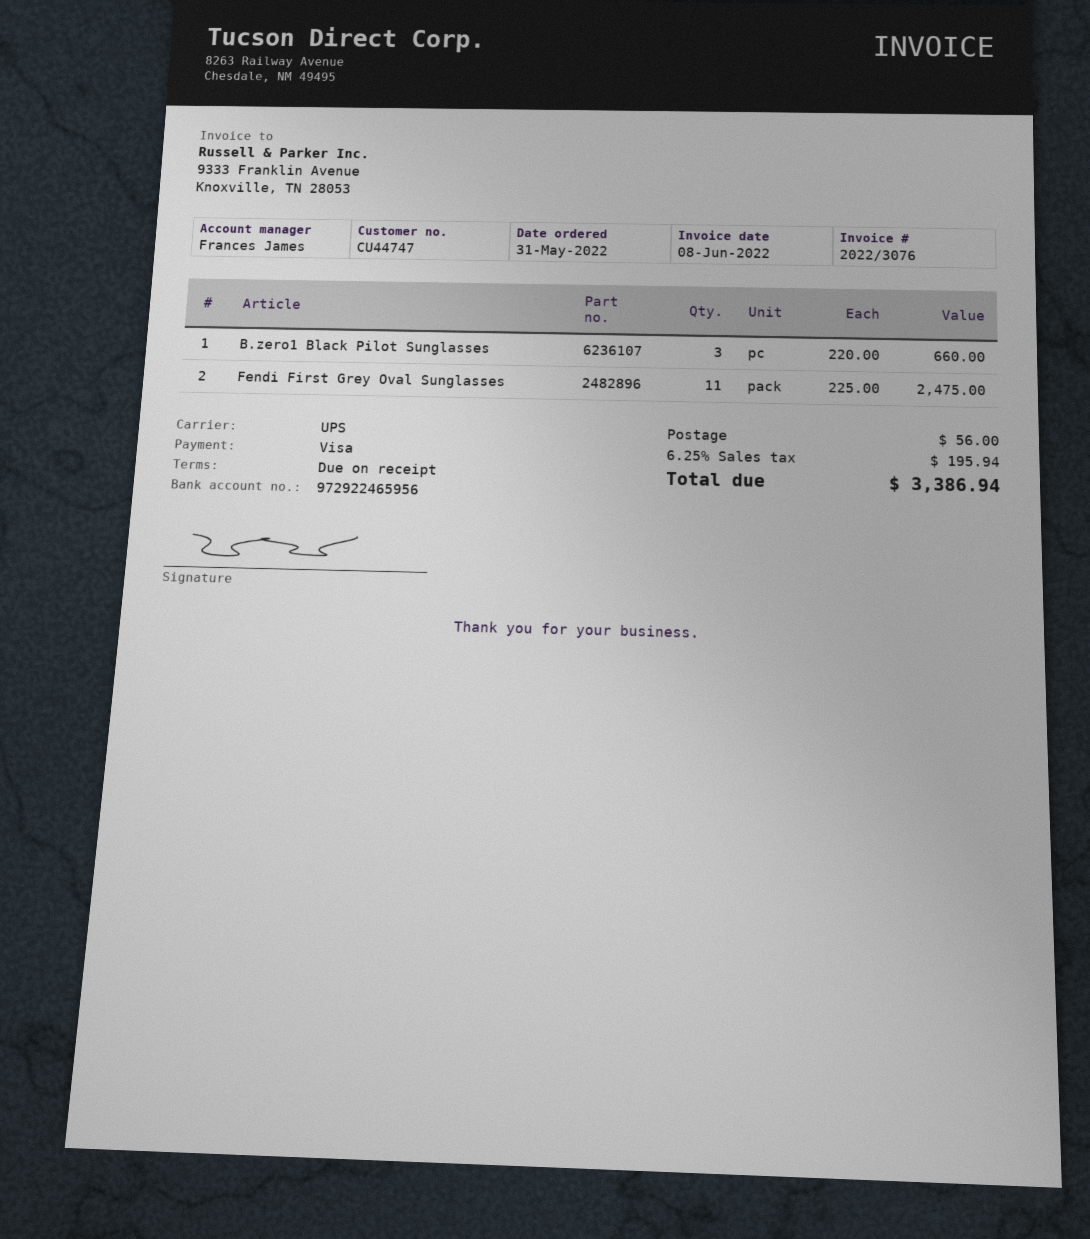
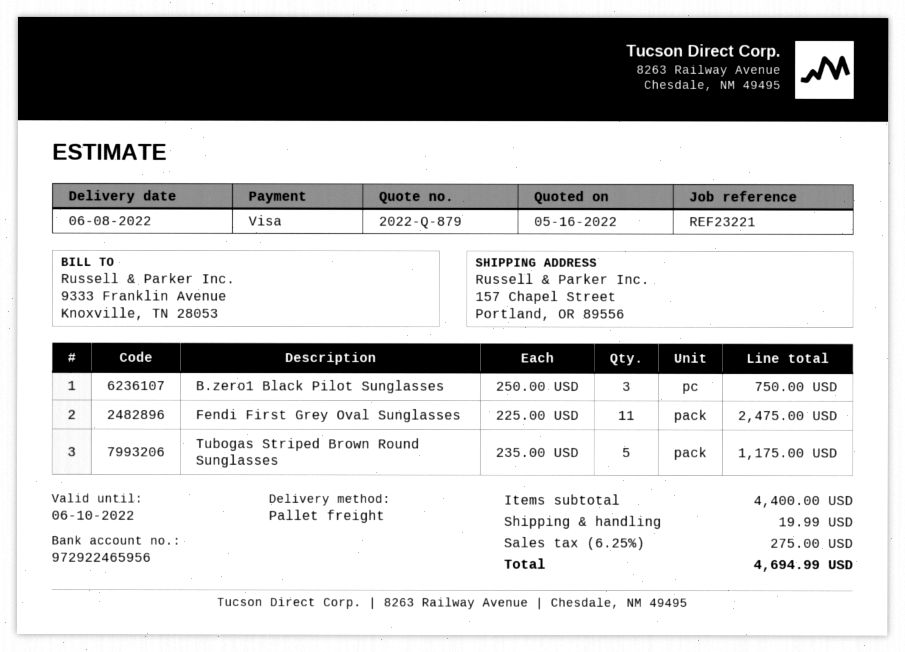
shipping method: UPS -> pallet freight
B.zero1 Black Pilot Sunglasses: 3 x 220.00 = 660.00 -> 3 x 250.00 = 750.00
Tubogas Striped Brown Round Sunglasses: none -> 5 x 235.00 = 1175.00
shipping: 56.00 -> 19.99
tax: 6.25% = 195.94 -> 6.25% = 275.00
total: 3386.94 -> 4694.99

